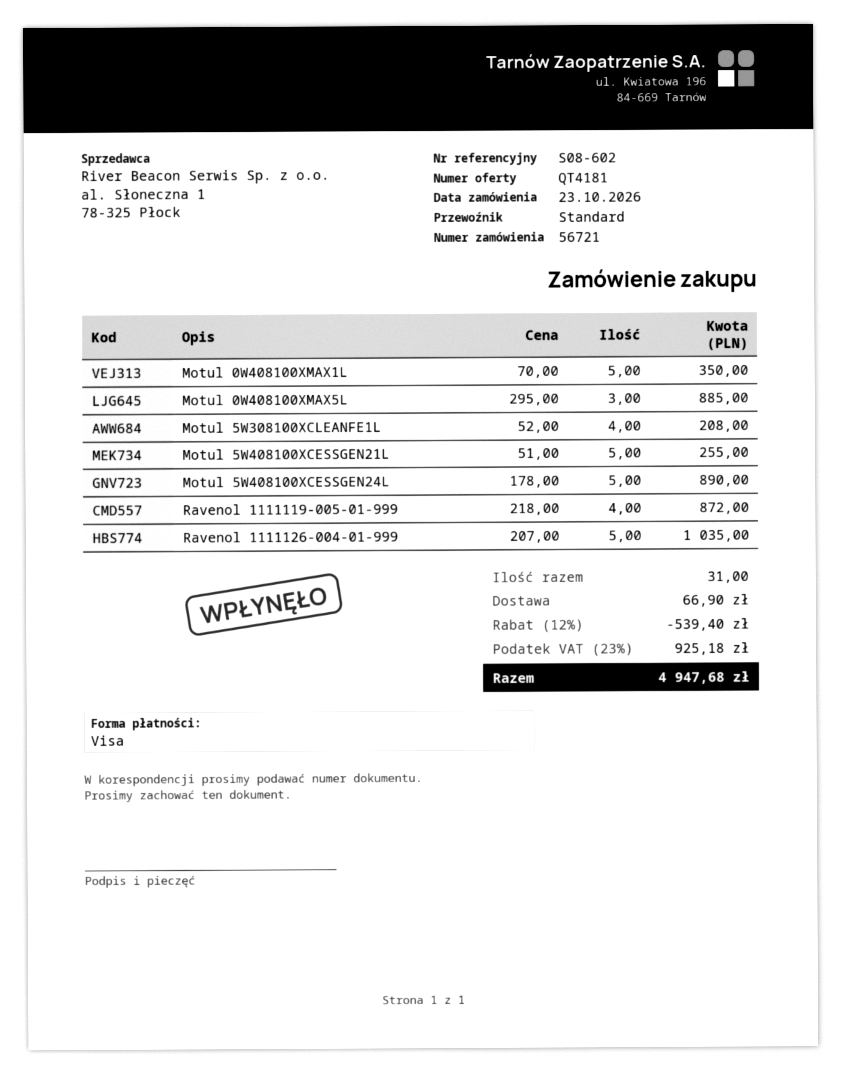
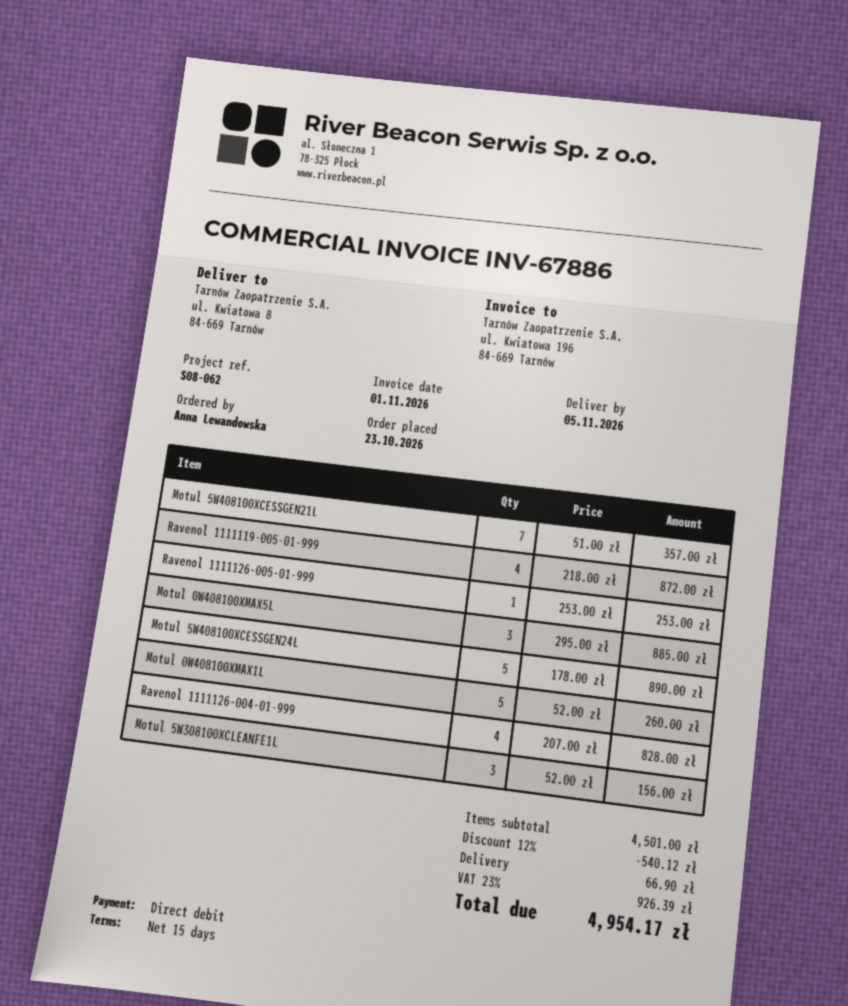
reference: S08-602 -> S08-062
payment method: Visa -> direct debit
Motul 0W408100XMAX1L: 5 x 70.00 = 350.00 -> 5 x 52.00 = 260.00
Motul 5W308100XCLEANFE1L: 4 x 52.00 = 208.00 -> 3 x 52.00 = 156.00
Motul 5W408100XCESSGEN21L: 5 x 51.00 = 255.00 -> 7 x 51.00 = 357.00
Ravenol 1111126-004-01-999: 5 x 207.00 = 1035.00 -> 4 x 207.00 = 828.00
Ravenol 1111126-005-01-999: none -> 1 x 253.00 = 253.00
discount: 12% = 539.40 -> 12% = 540.12
tax: 23% = 925.18 -> 23% = 926.39
total: 4947.68 -> 4954.17

